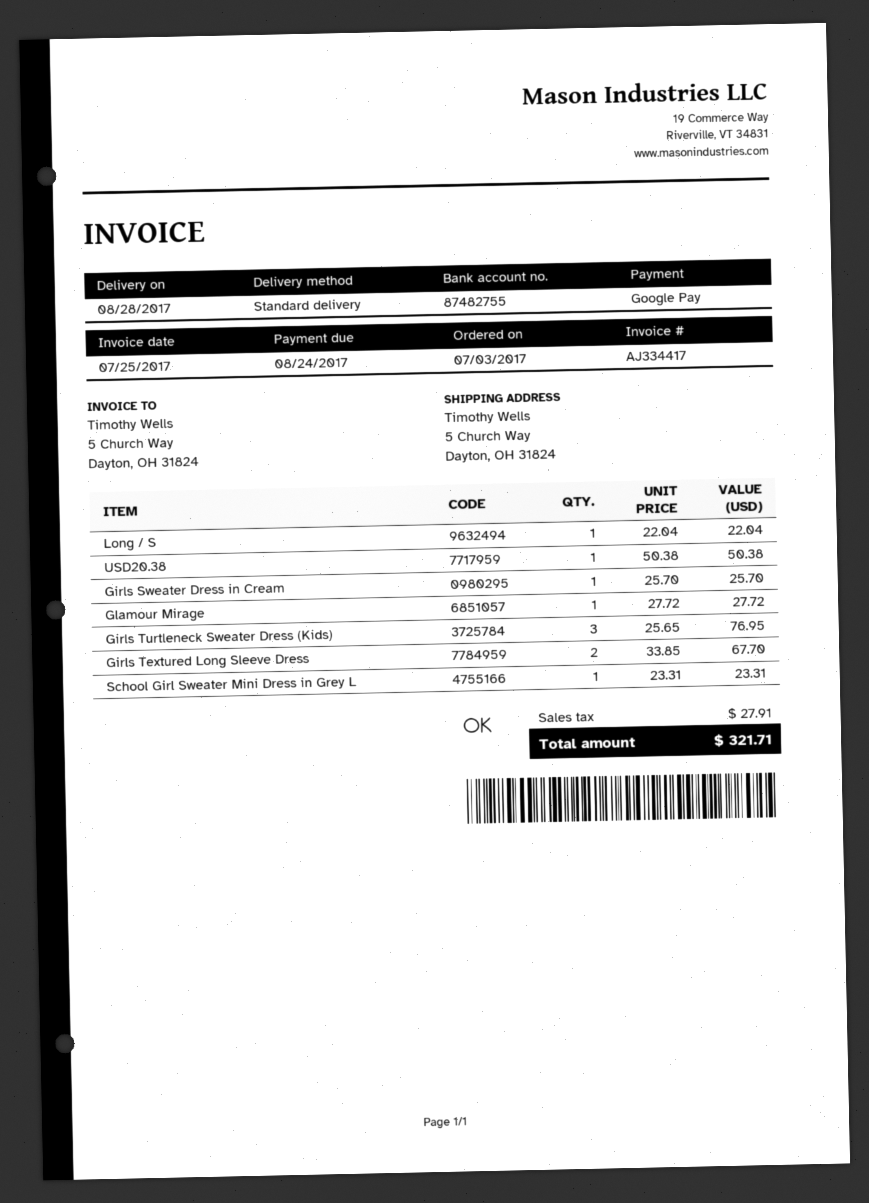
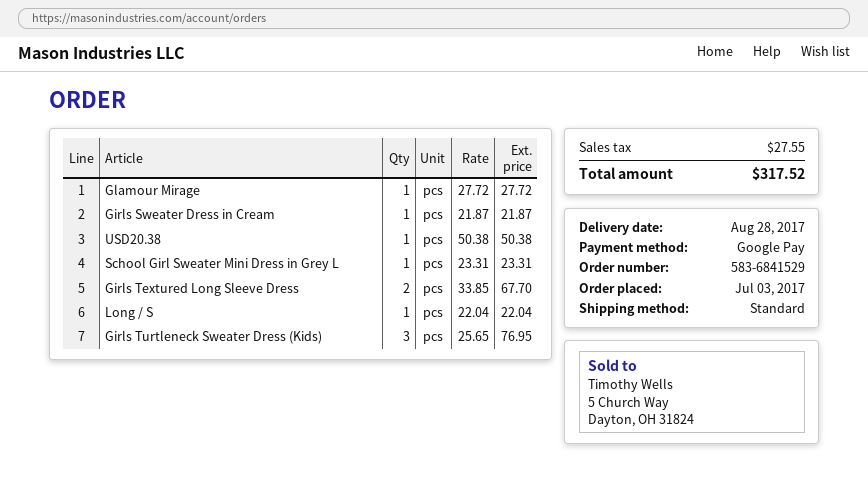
Girls Sweater Dress in Cream: 1 x 25.70 = 25.70 -> 1 x 21.87 = 21.87
tax: 27.91 -> 27.55
total: 321.71 -> 317.52

